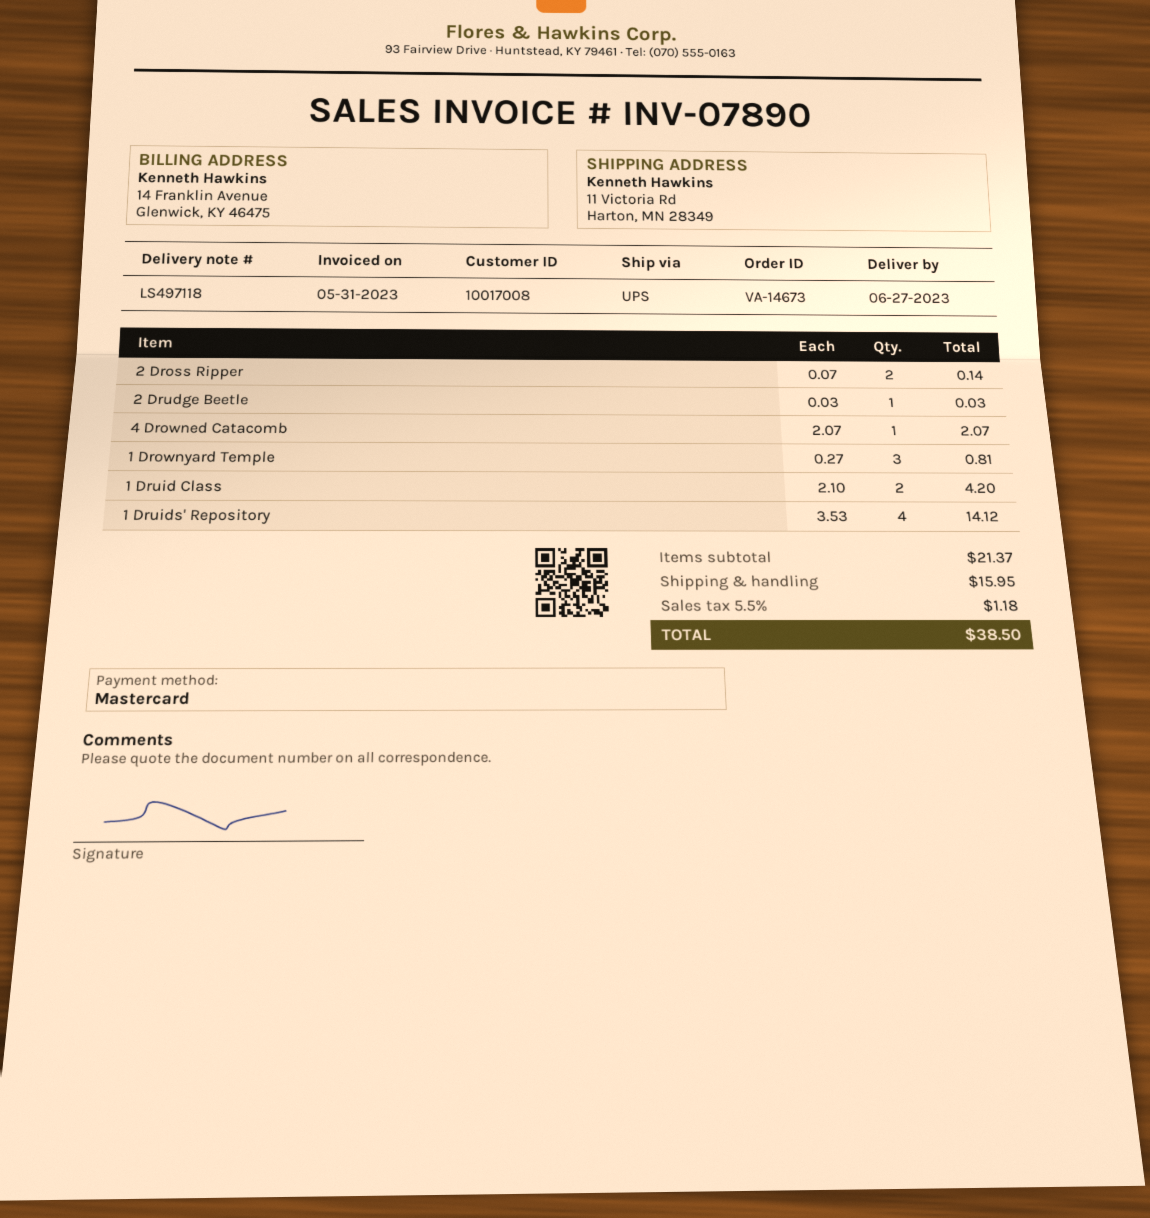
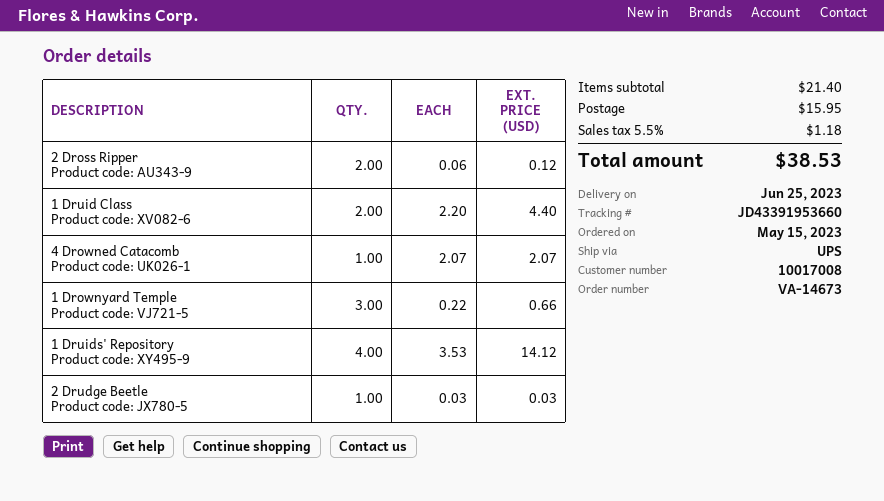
delivery date: 2023-06-27 -> 2023-06-25
2 Dross Ripper: 2 x 0.07 = 0.14 -> 2 x 0.06 = 0.12
1 Drownyard Temple: 3 x 0.27 = 0.81 -> 3 x 0.22 = 0.66
1 Druid Class: 2 x 2.10 = 4.20 -> 2 x 2.20 = 4.40
subtotal: 21.37 -> 21.40
total: 38.50 -> 38.53

